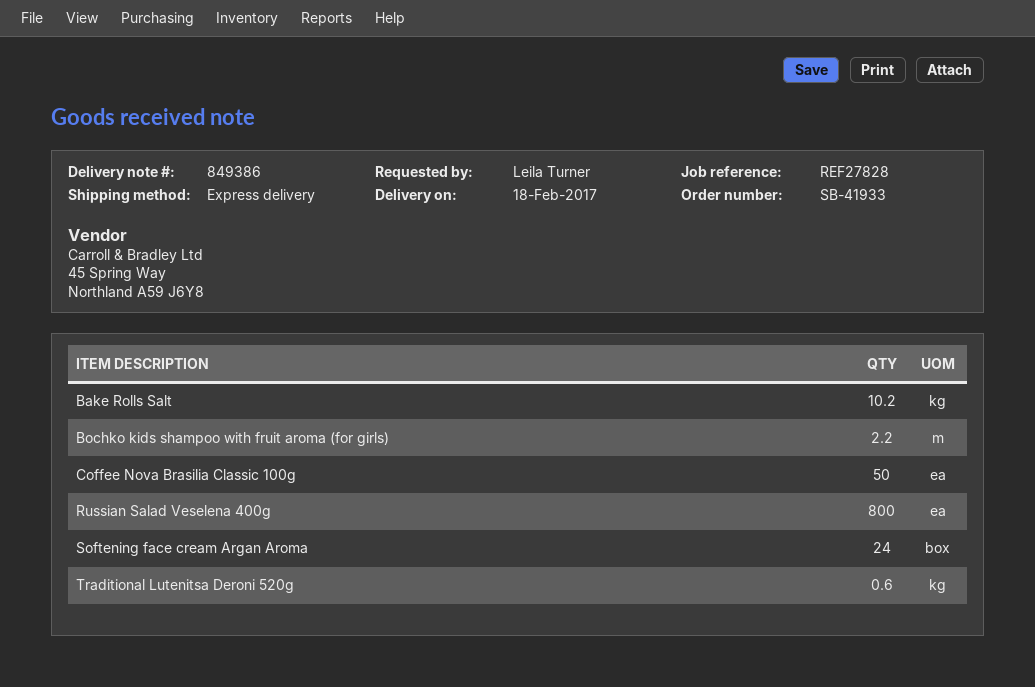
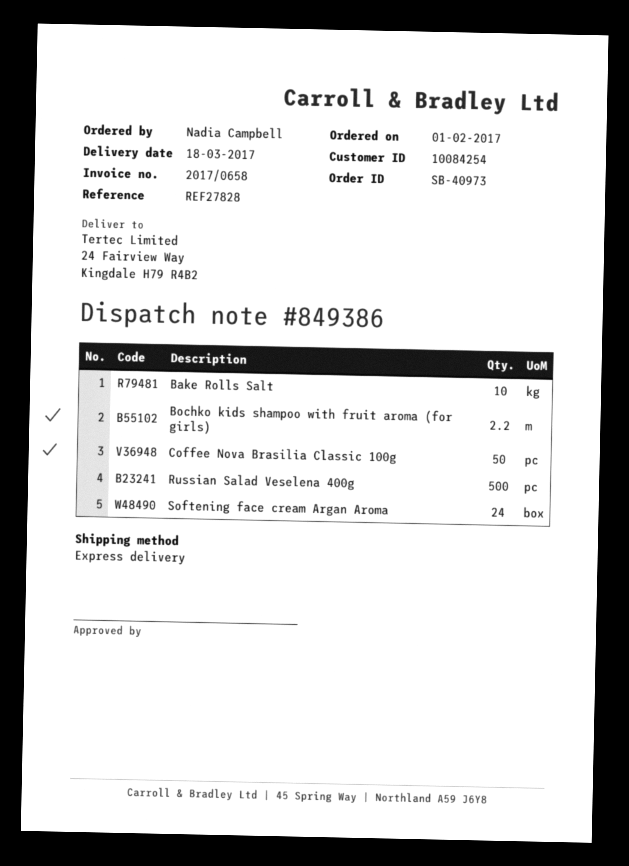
order number: SB-41933 -> SB-40973
delivery date: 2017-02-18 -> 2017-03-18
ordered by: Leila Turner -> Nadia Campbell
Bake Rolls Salt: 10.2 -> 10
Russian Salad Veselena 400g: 800 -> 500
Traditional Lutenitsa Deroni 520g: 0.6 -> none

